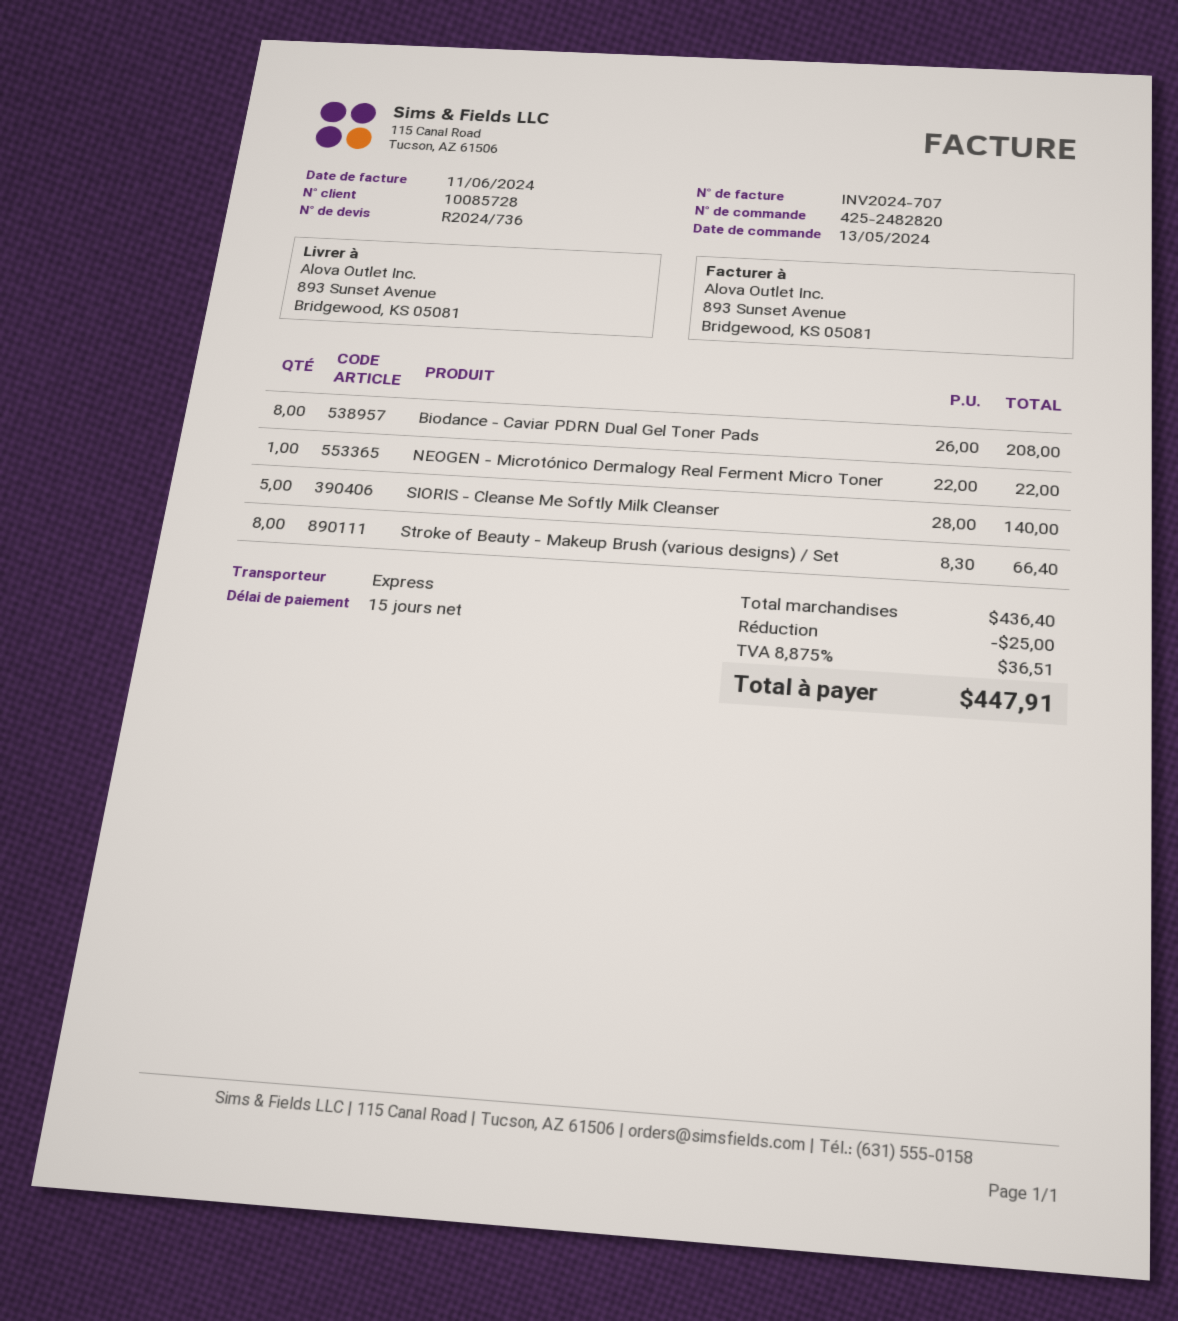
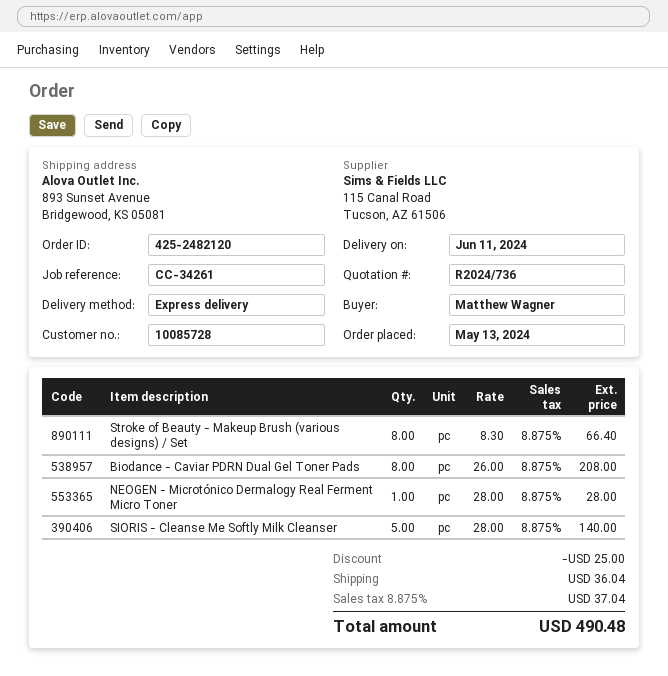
order number: 425-2482820 -> 425-2482120
NEOGEN - Microtónico Dermalogy Real Ferment Micro Toner: 1 x 22.00 = 22.00 -> 1 x 28.00 = 28.00
shipping: none -> 36.04
tax: 8.875% = 36.51 -> 8.875% = 37.04
total: 447.91 -> 490.48

